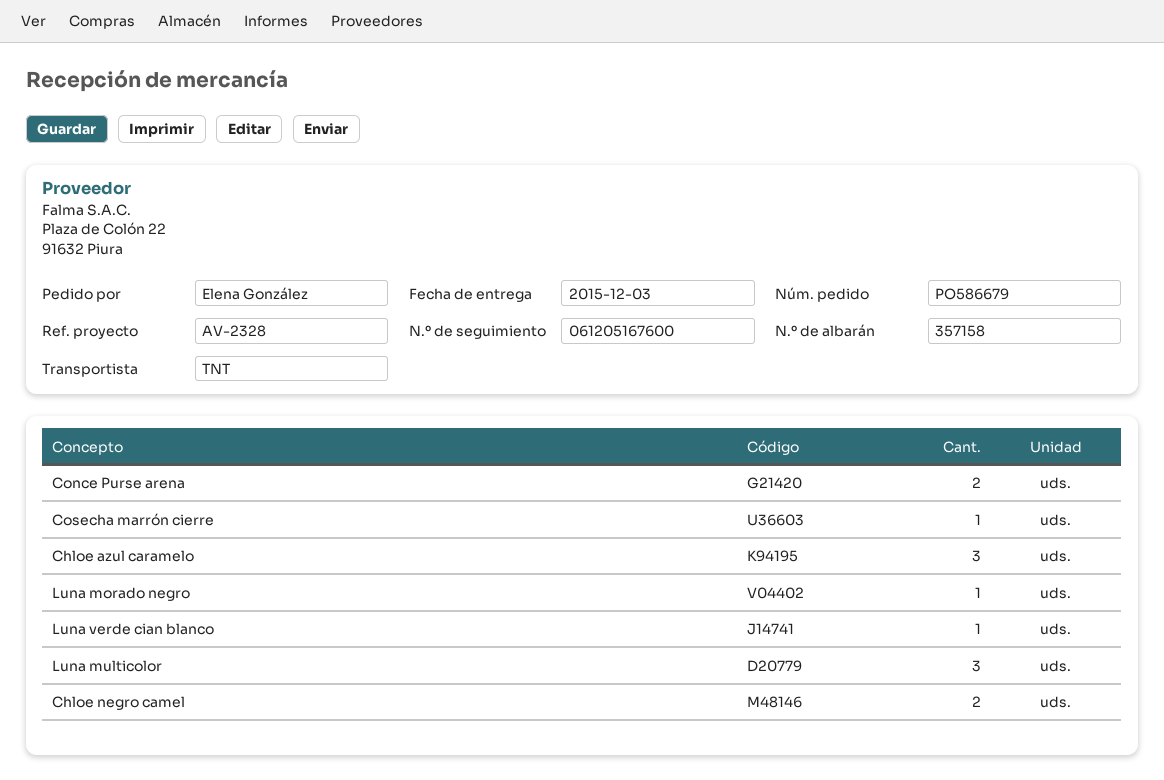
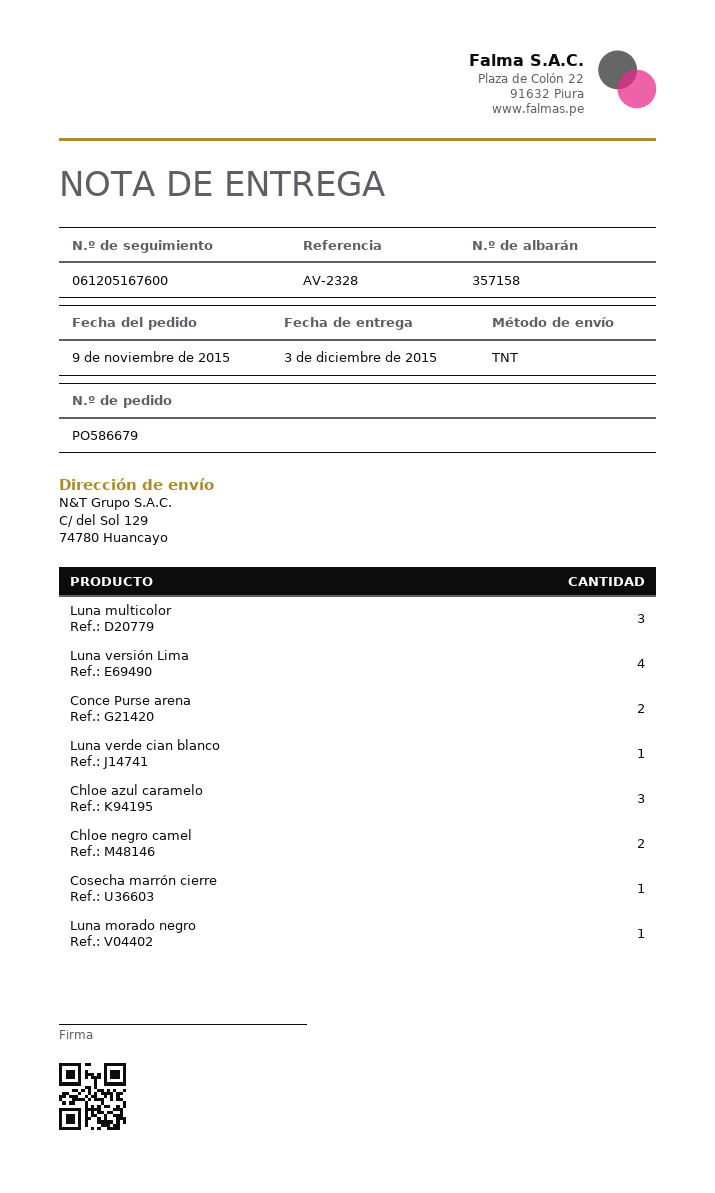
Luna versión Lima: none -> 4

